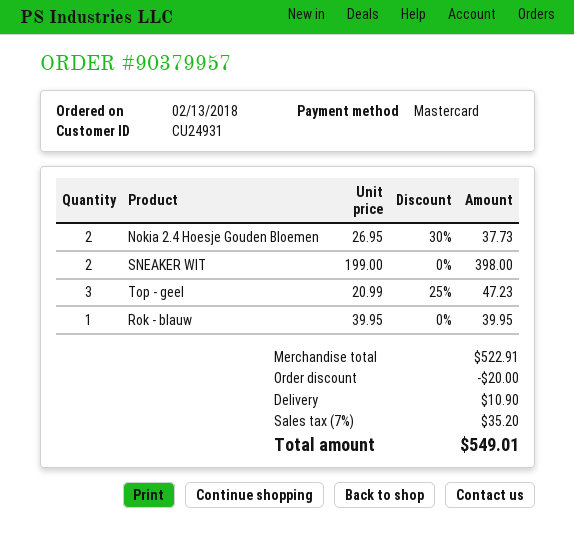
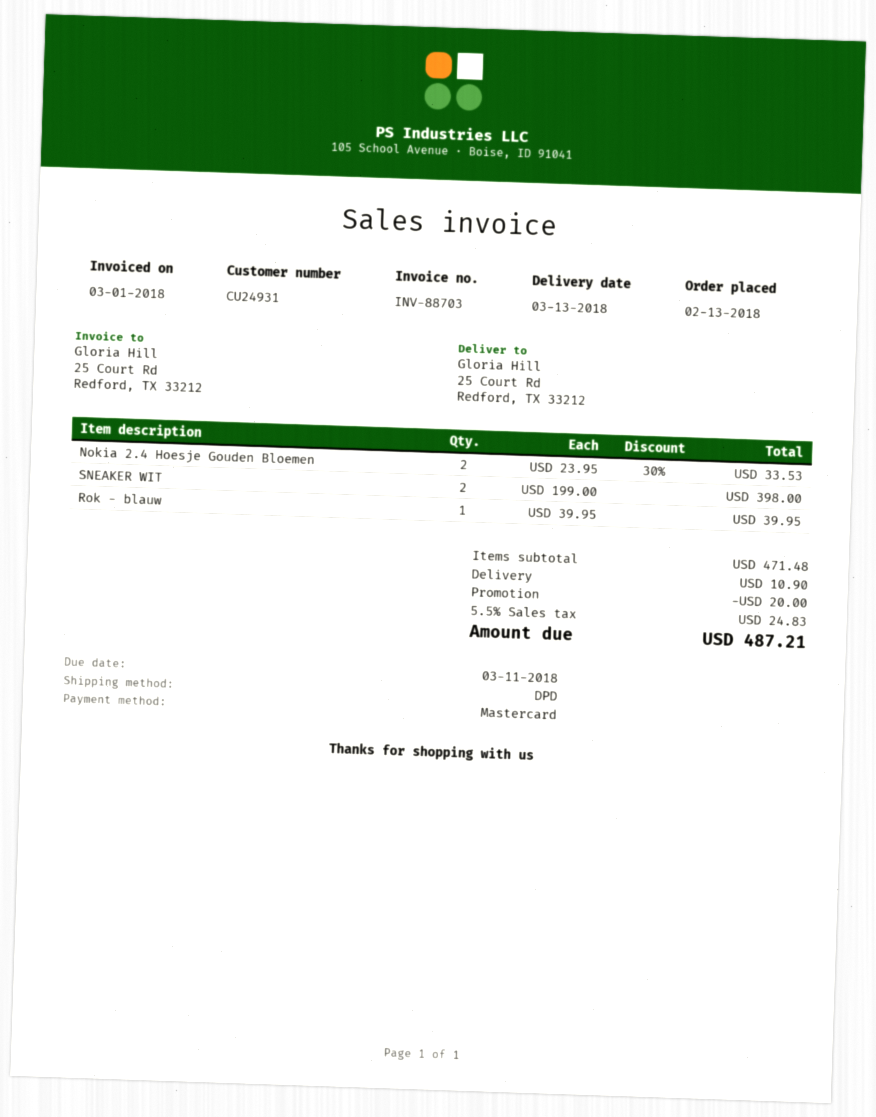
Nokia 2.4 Hoesje Gouden Bloemen: 2 x 26.95 - 30% = 37.73 -> 2 x 23.95 - 30% = 33.53
Top - geel: 3 x 20.99 - 25% = 47.23 -> none
subtotal: 522.91 -> 471.48
tax: 7% = 35.20 -> 5.5% = 24.83
total: 549.01 -> 487.21

